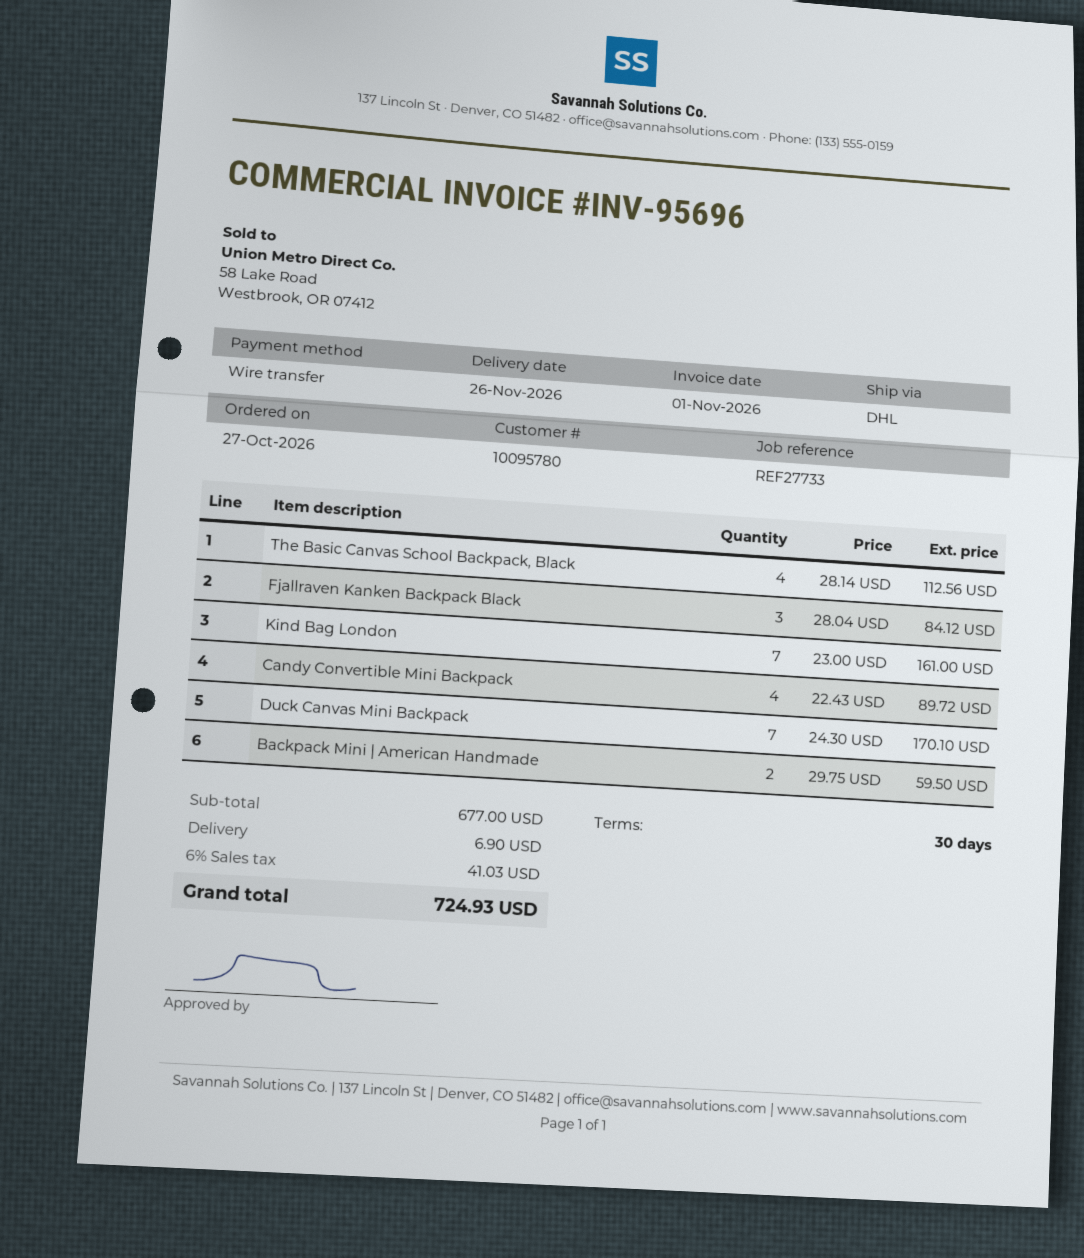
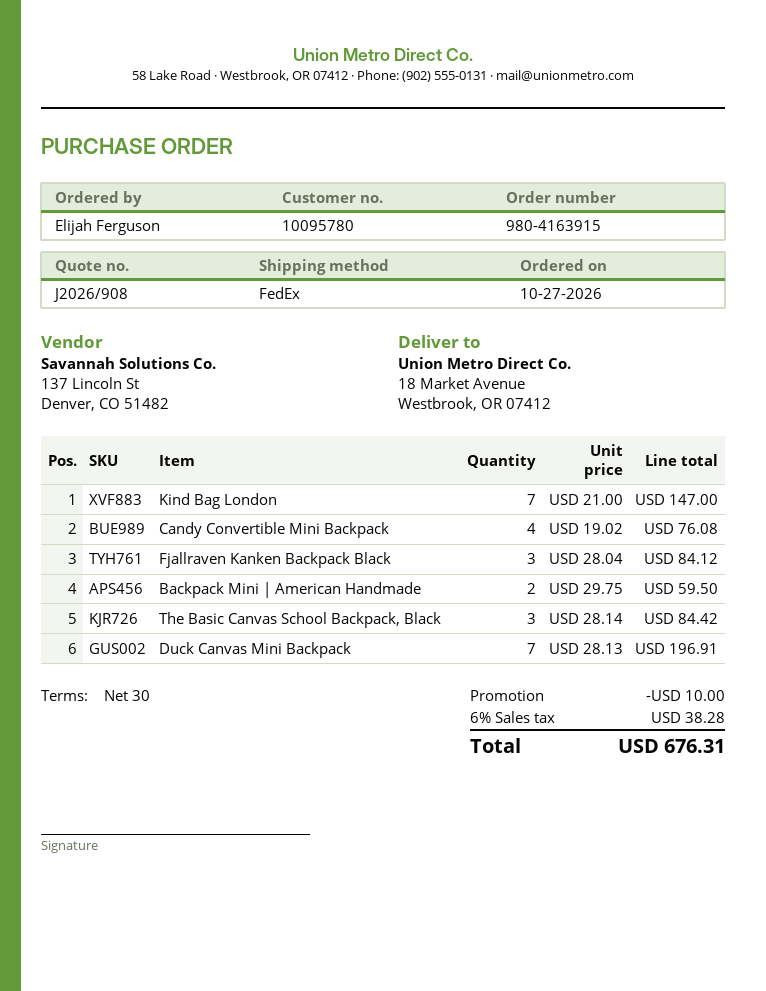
shipping method: DHL -> FedEx
The Basic Canvas School Backpack, Black: 4 x 28.14 = 112.56 -> 3 x 28.14 = 84.42
Kind Bag London: 7 x 23.00 = 161.00 -> 7 x 21.00 = 147.00
Candy Convertible Mini Backpack: 4 x 22.43 = 89.72 -> 4 x 19.02 = 76.08
Duck Canvas Mini Backpack: 7 x 24.30 = 170.10 -> 7 x 28.13 = 196.91
discount: none -> 10.00
shipping: 6.90 -> none
tax: 6% = 41.03 -> 6% = 38.28
total: 724.93 -> 676.31

